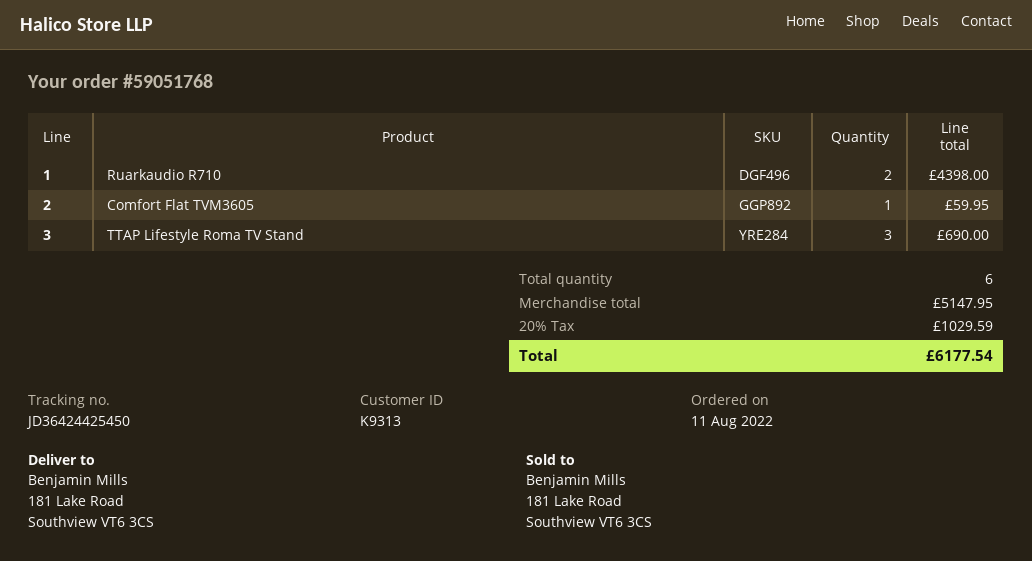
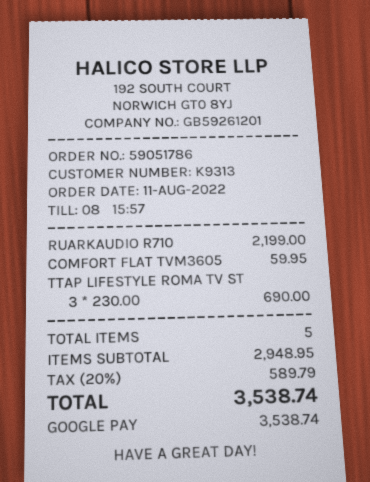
order number: 59051768 -> 59051786
Ruarkaudio R710: 2 for 4398.00 -> 1 for 2199.00
total quantity: 6 -> 5
subtotal: 5147.95 -> 2948.95
tax: 20% = 1029.59 -> 20% = 589.79
total: 6177.54 -> 3538.74

